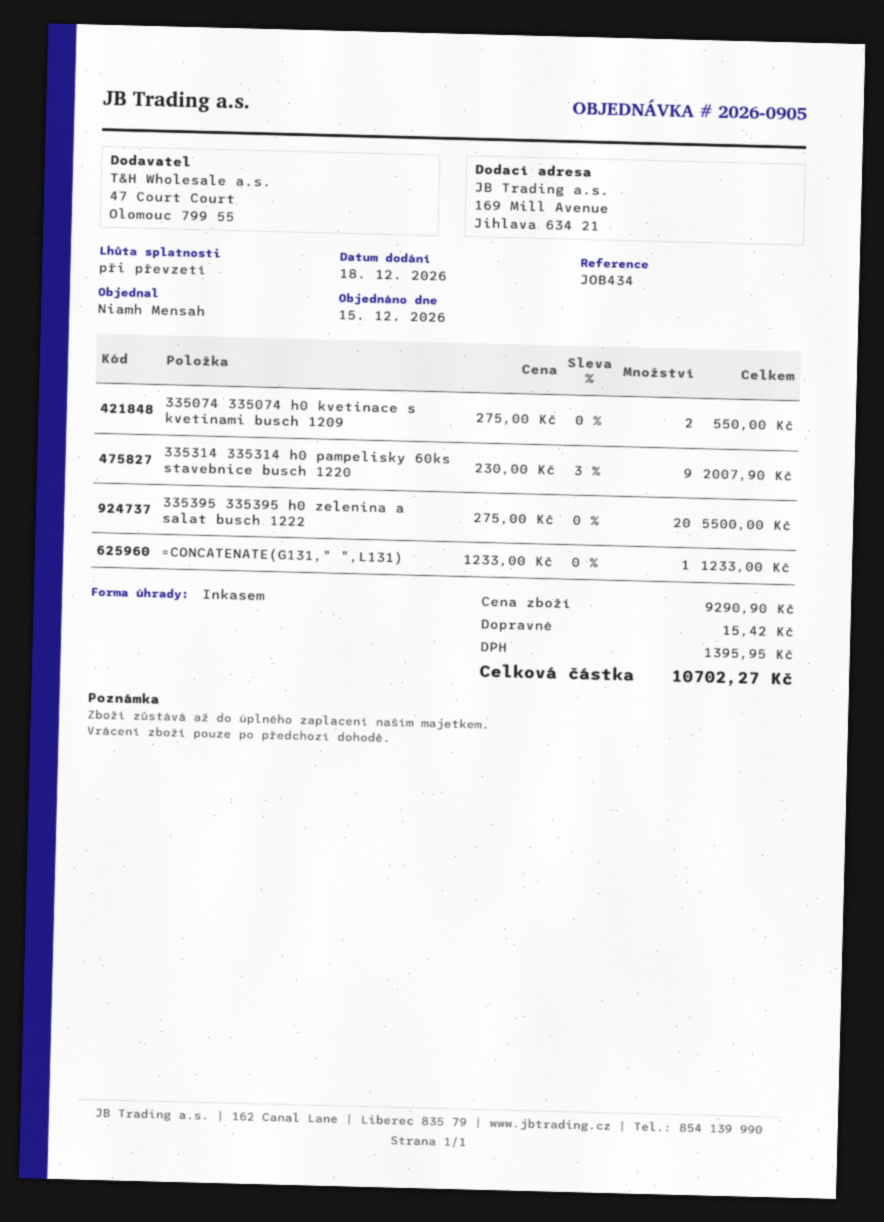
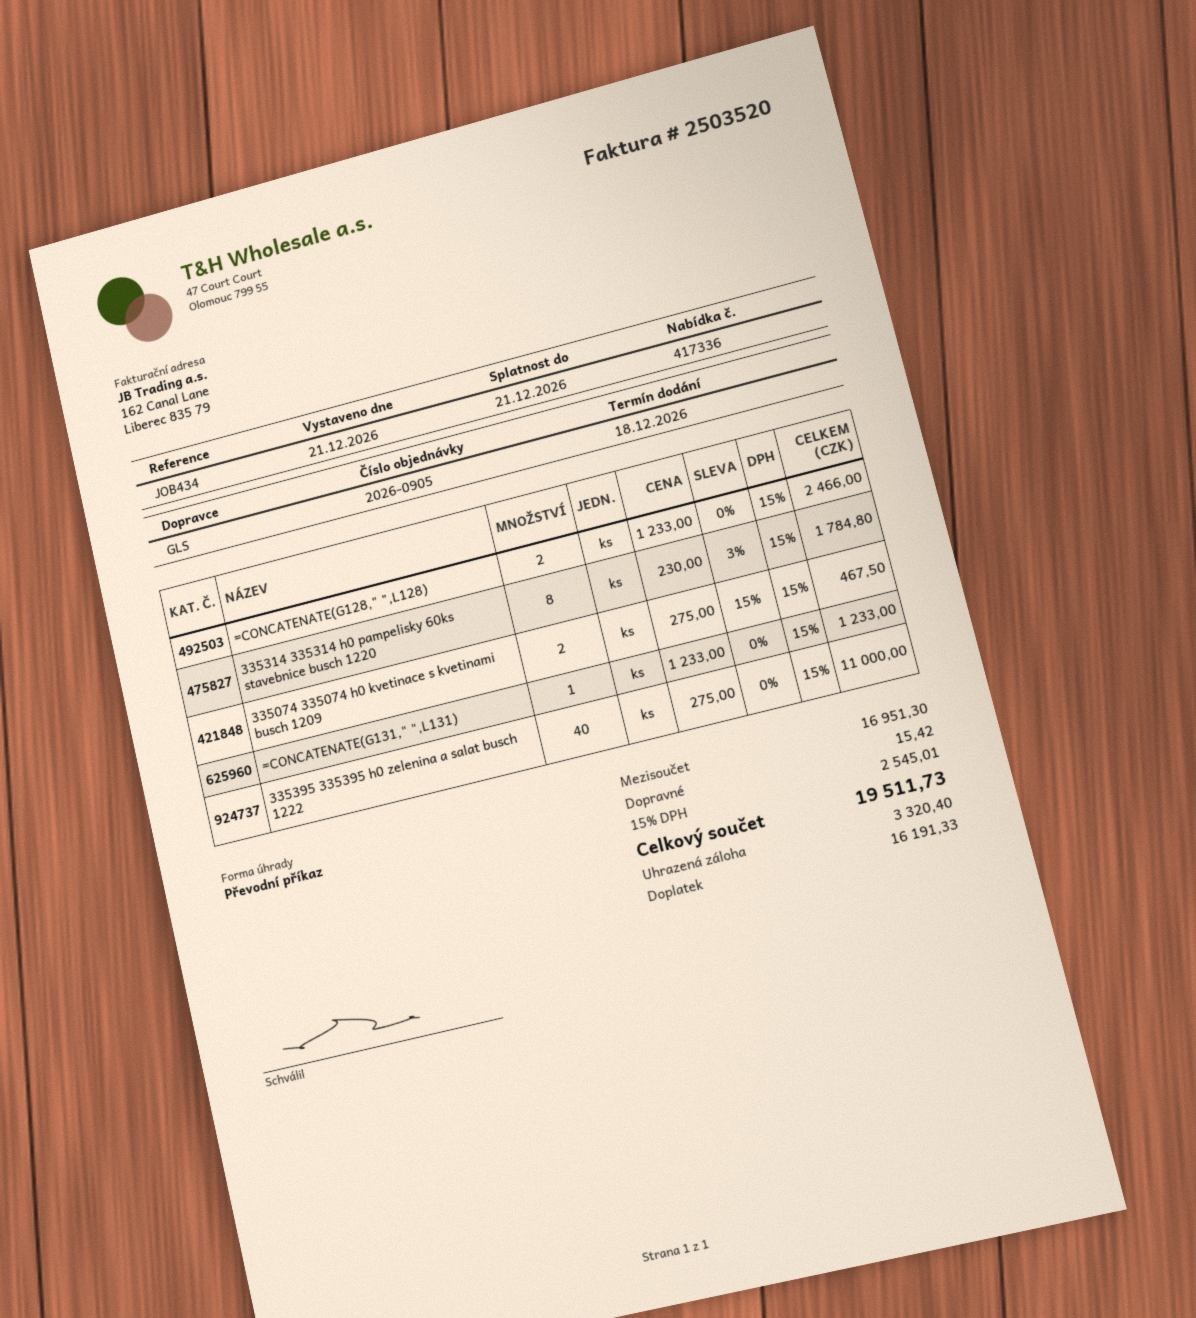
payment method: direct debit -> bank transfer
335074 335074 h0 kvetinace s kvetinami busch 1209: 2 x 275.00 = 550.00 -> 2 x 275.00 - 15% = 467.50
335314 335314 h0 pampelisky 60ks stavebnice busch 1220: 9 x 230.00 - 3% = 2007.90 -> 8 x 230.00 - 3% = 1784.80
335395 335395 h0 zelenina a salat busch 1222: 20 x 275.00 = 5500.00 -> 40 x 275.00 = 11000.00
=CONCATENATE(G128," ",L128): none -> 2 x 1233.00 = 2466.00
subtotal: 9290.90 -> 16951.30
tax: 1395.95 -> 2545.01
total: 10702.27 -> 19511.73

